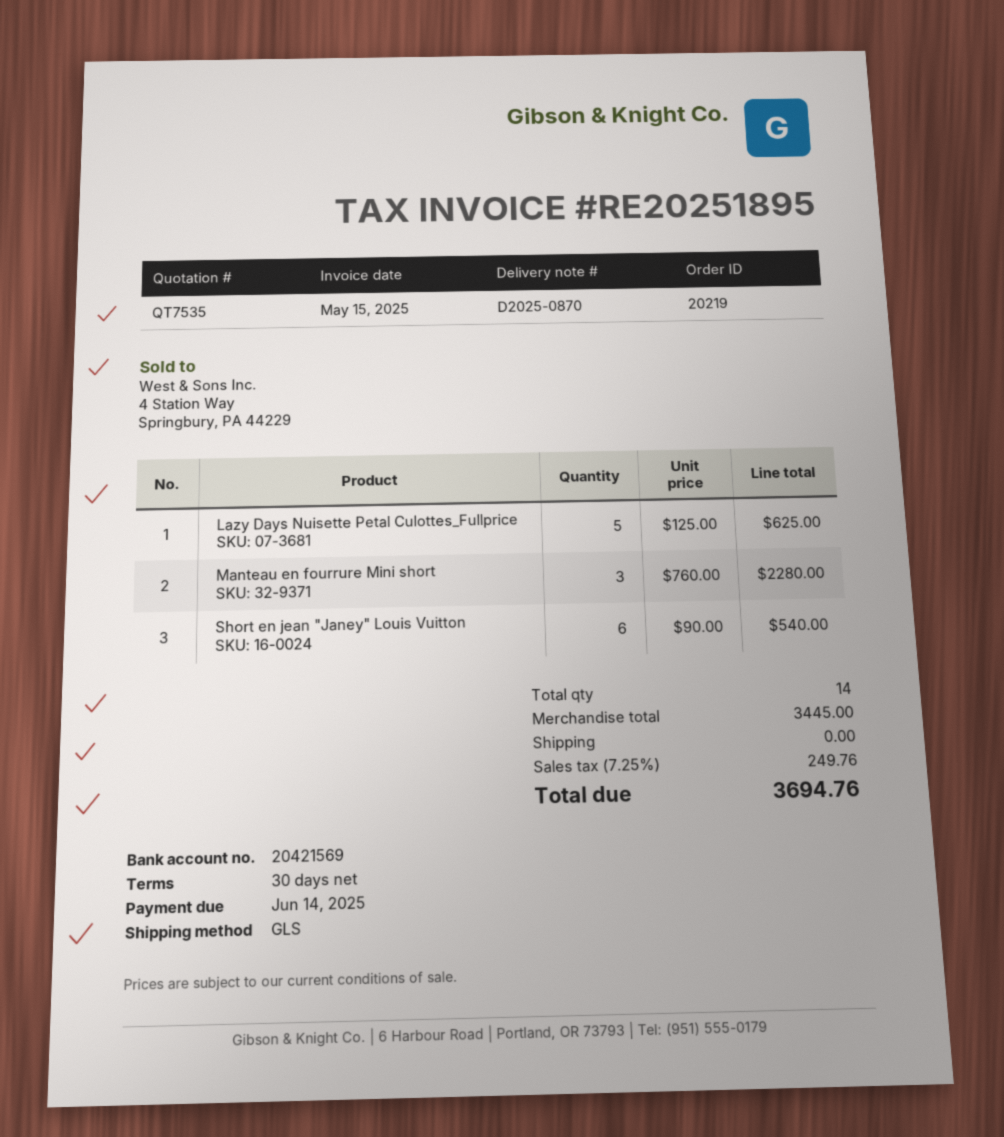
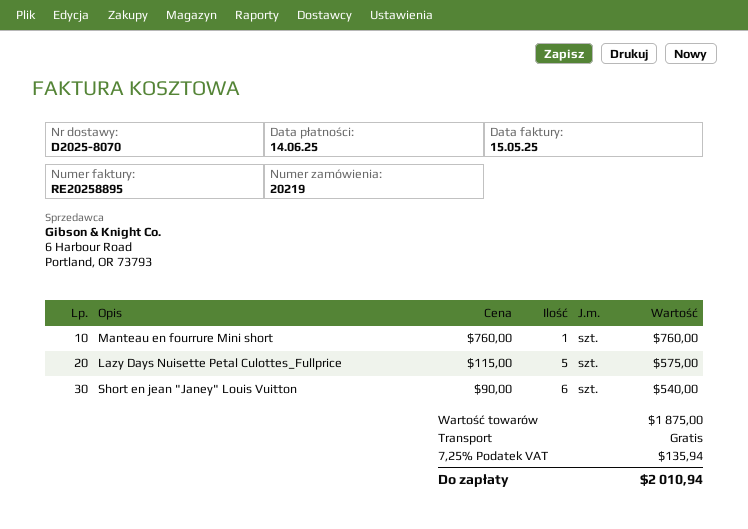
delivery note number: D2025-0870 -> D2025-8070
invoice number: RE20251895 -> RE20258895
Lazy Days Nuisette Petal Culottes_Fullprice: 5 x 125.00 = 625.00 -> 5 x 115.00 = 575.00
Manteau en fourrure Mini short: 3 x 760.00 = 2280.00 -> 1 x 760.00 = 760.00
subtotal: 3445.00 -> 1875.00
tax: 7.25% = 249.76 -> 7.25% = 135.94
total: 3694.76 -> 2010.94

